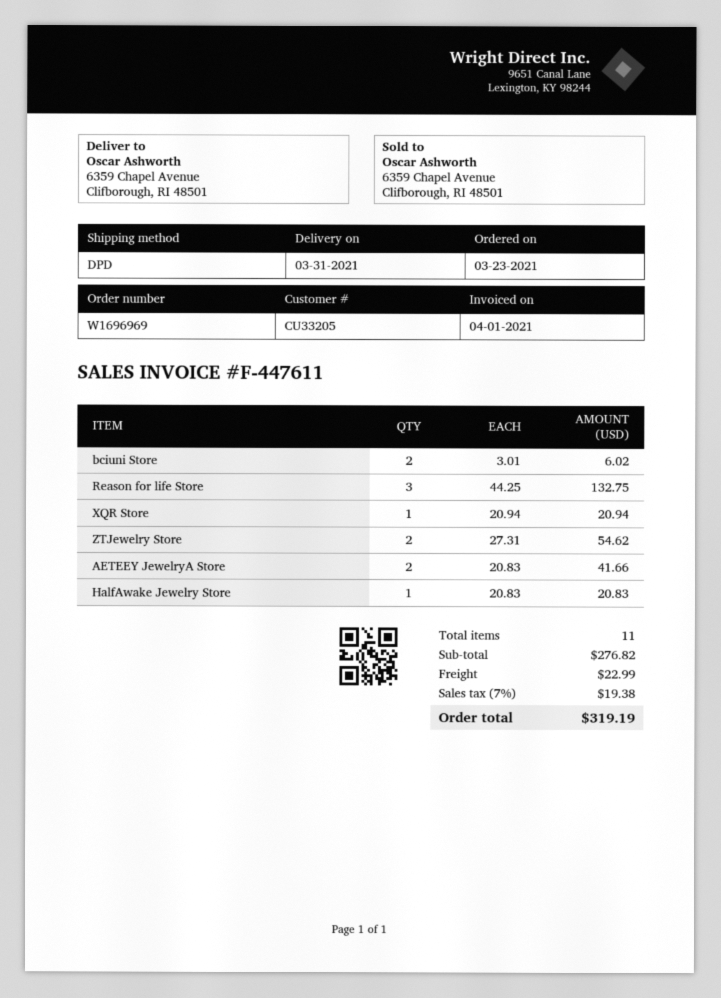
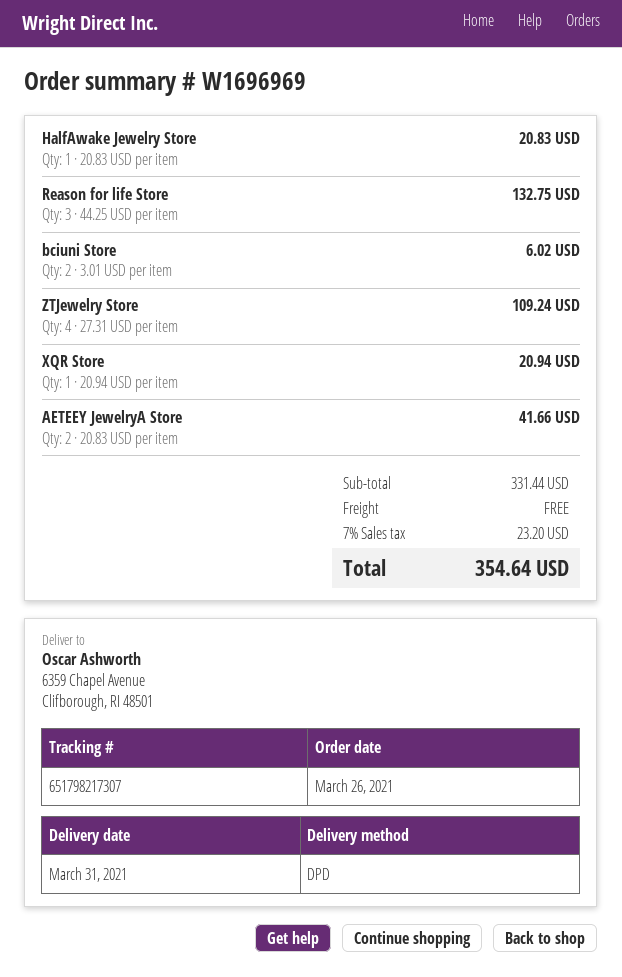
order date: 2021-03-23 -> 2021-03-26
ZTJewelry Store: 2 x 27.31 = 54.62 -> 4 x 27.31 = 109.24
subtotal: 276.82 -> 331.44
shipping: 22.99 -> 0.00
tax: 7% = 19.38 -> 7% = 23.20
total: 319.19 -> 354.64

